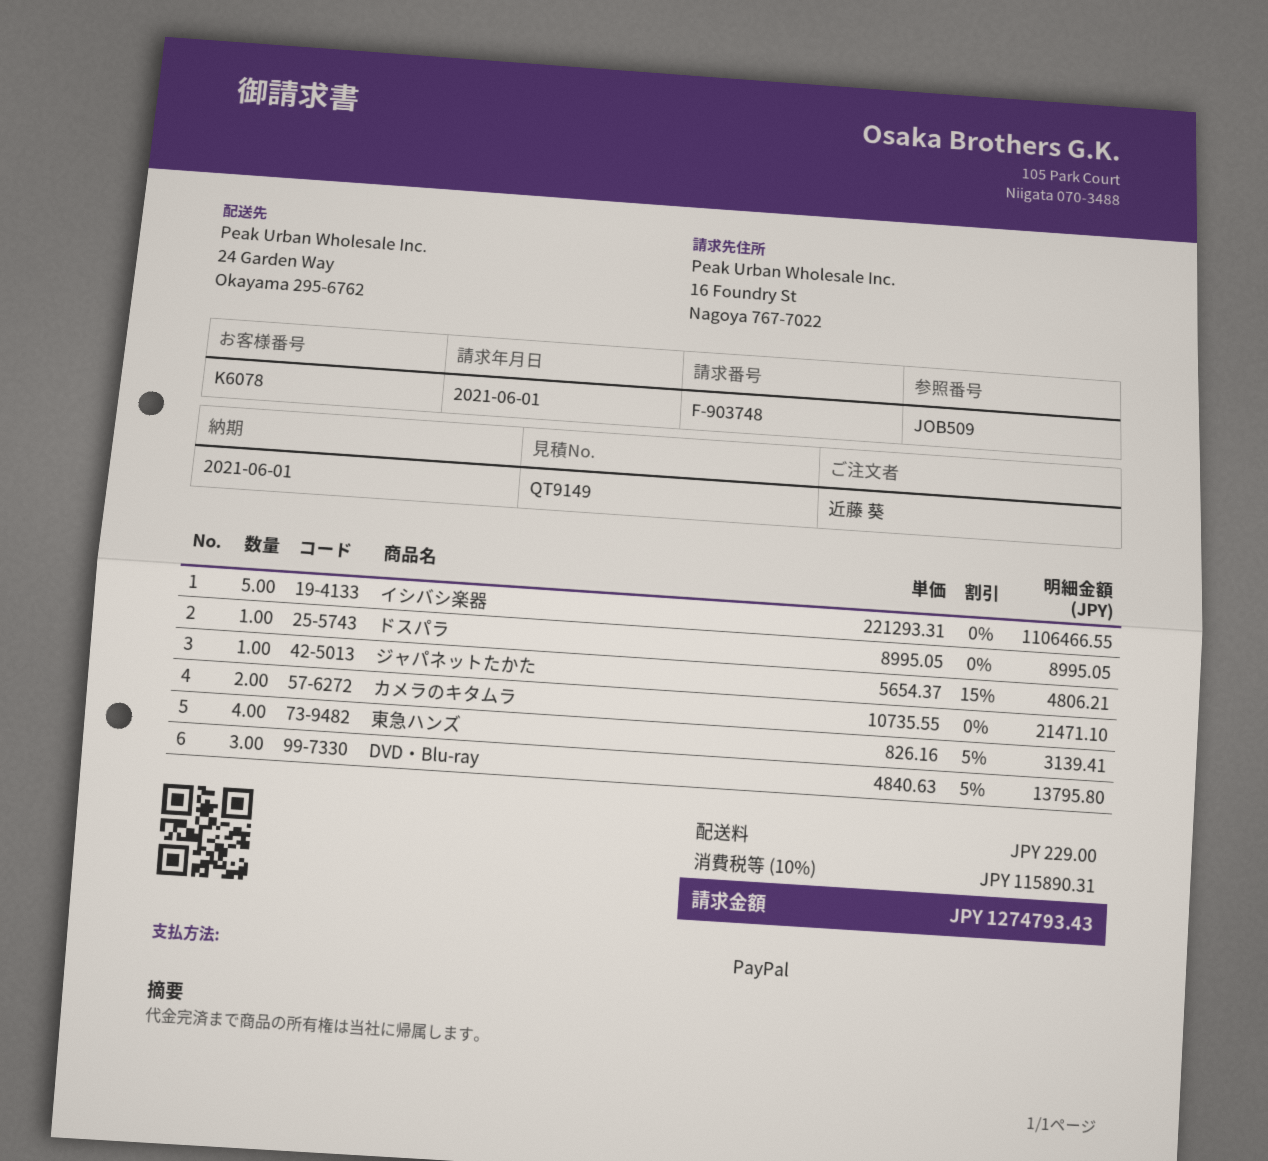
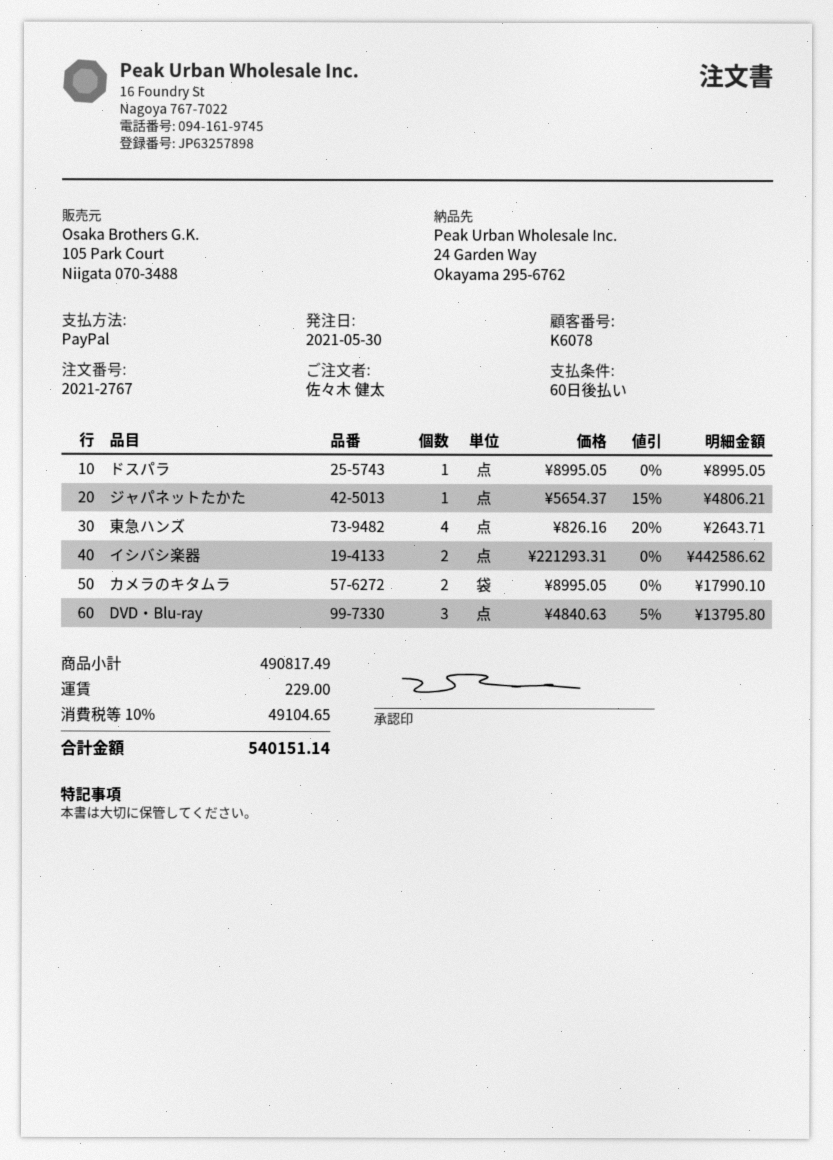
ordered by: 近藤 葵 -> 佐々木 健太
イシバシ楽器: 5 x 221293.31 = 1106466.55 -> 2 x 221293.31 = 442586.62
カメラのキタムラ: 2 x 10735.55 = 21471.10 -> 2 x 8995.05 = 17990.10
東急ハンズ: 4 x 826.16 - 5% = 3139.41 -> 4 x 826.16 - 20% = 2643.71
tax: 10% = 115890.31 -> 10% = 49104.65
total: 1274793.43 -> 540151.14

